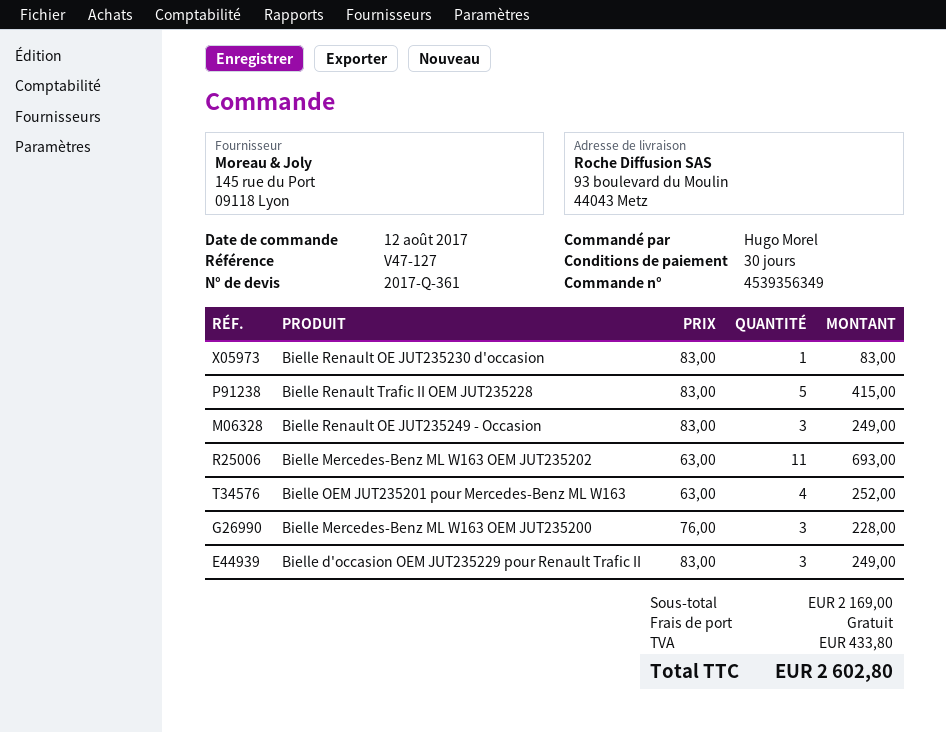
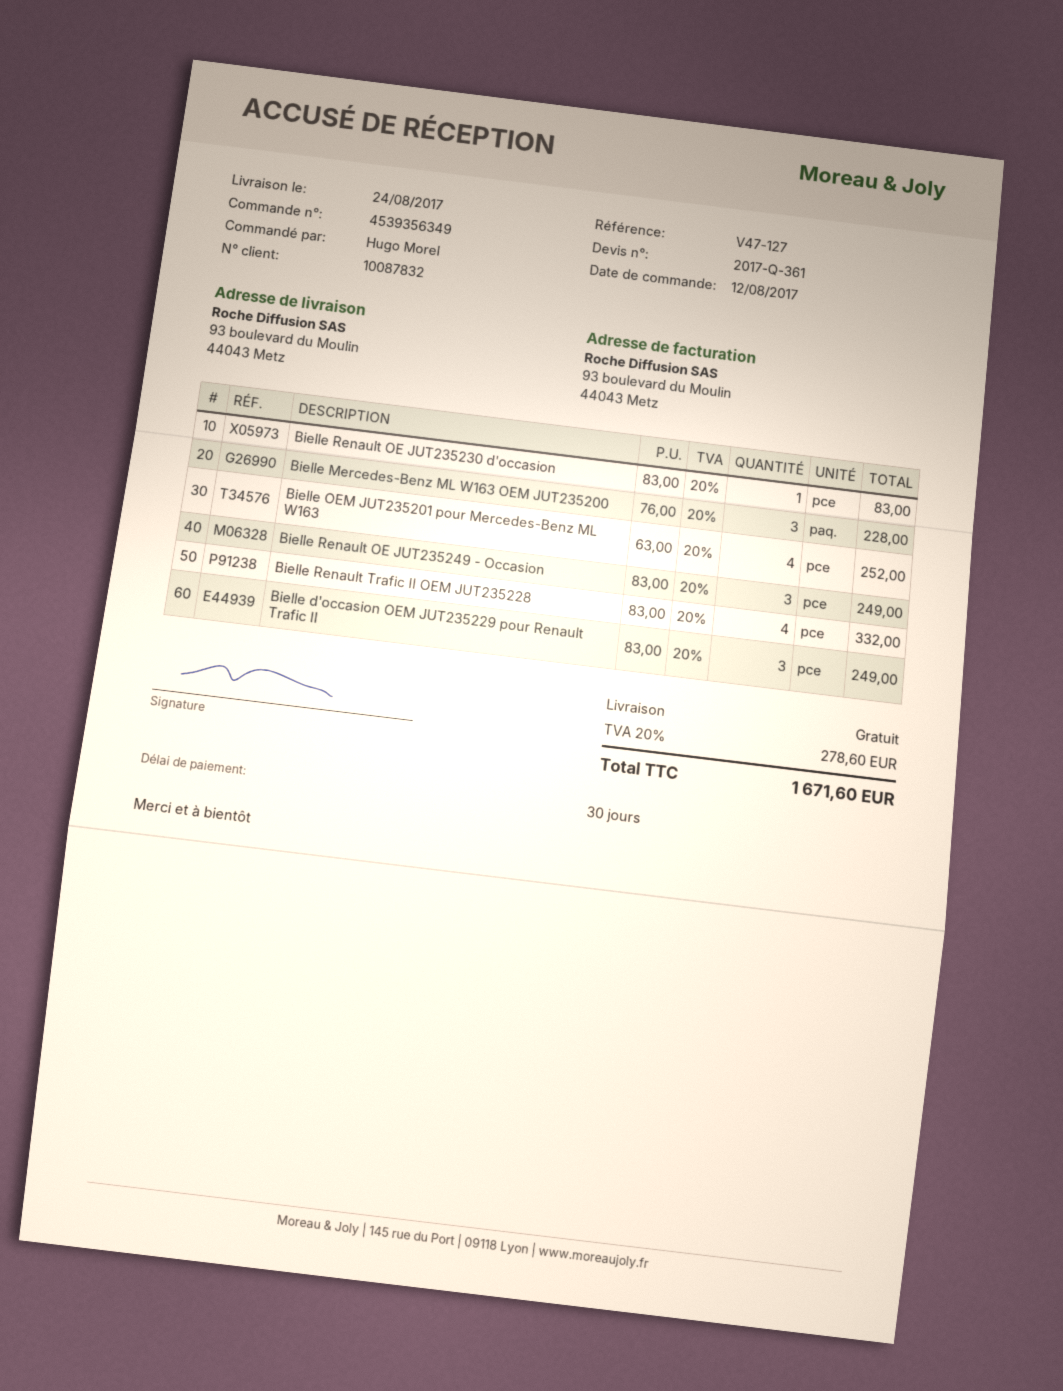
Bielle Renault Trafic II OEM JUT235228: 5 x 83.00 = 415.00 -> 4 x 83.00 = 332.00
Bielle Mercedes-Benz ML W163 OEM JUT235202: 11 x 63.00 = 693.00 -> none
tax: 433.80 -> 278.60
total: 2602.80 -> 1671.60

